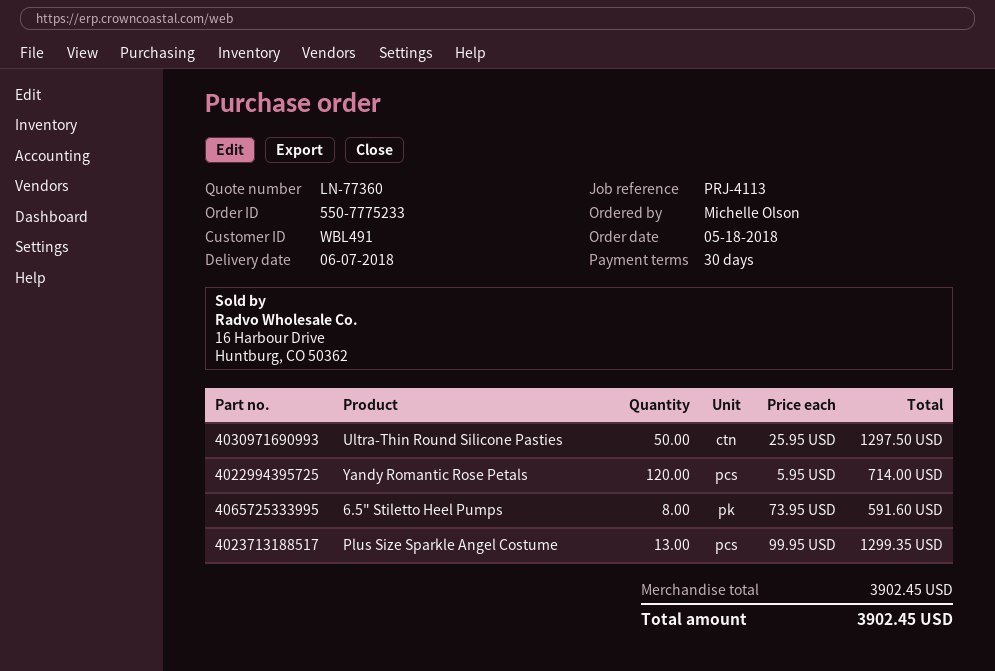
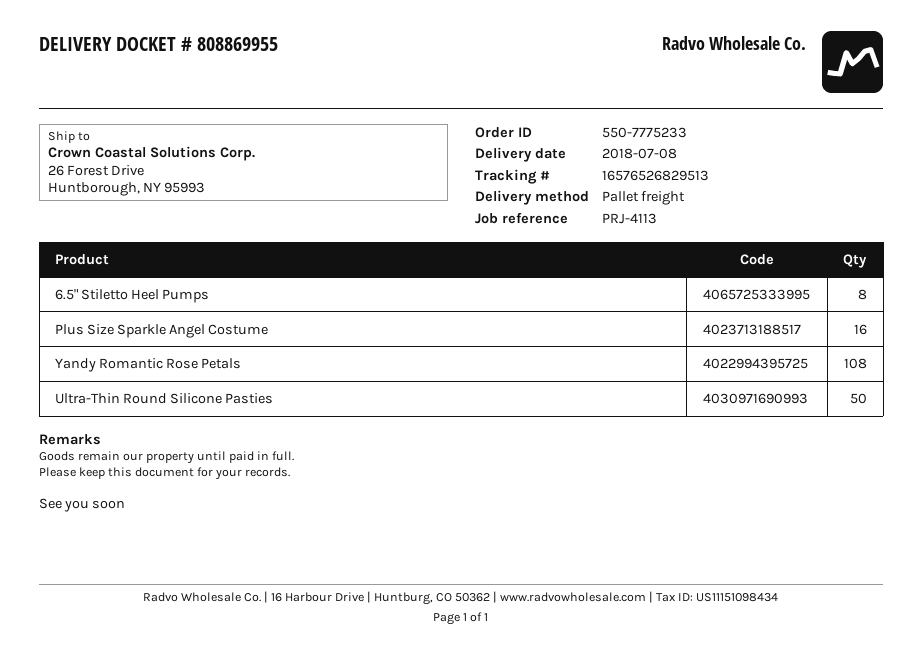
delivery date: 2018-06-07 -> 2018-07-08
Yandy Romantic Rose Petals: 120 -> 108
Plus Size Sparkle Angel Costume: 13 -> 16

